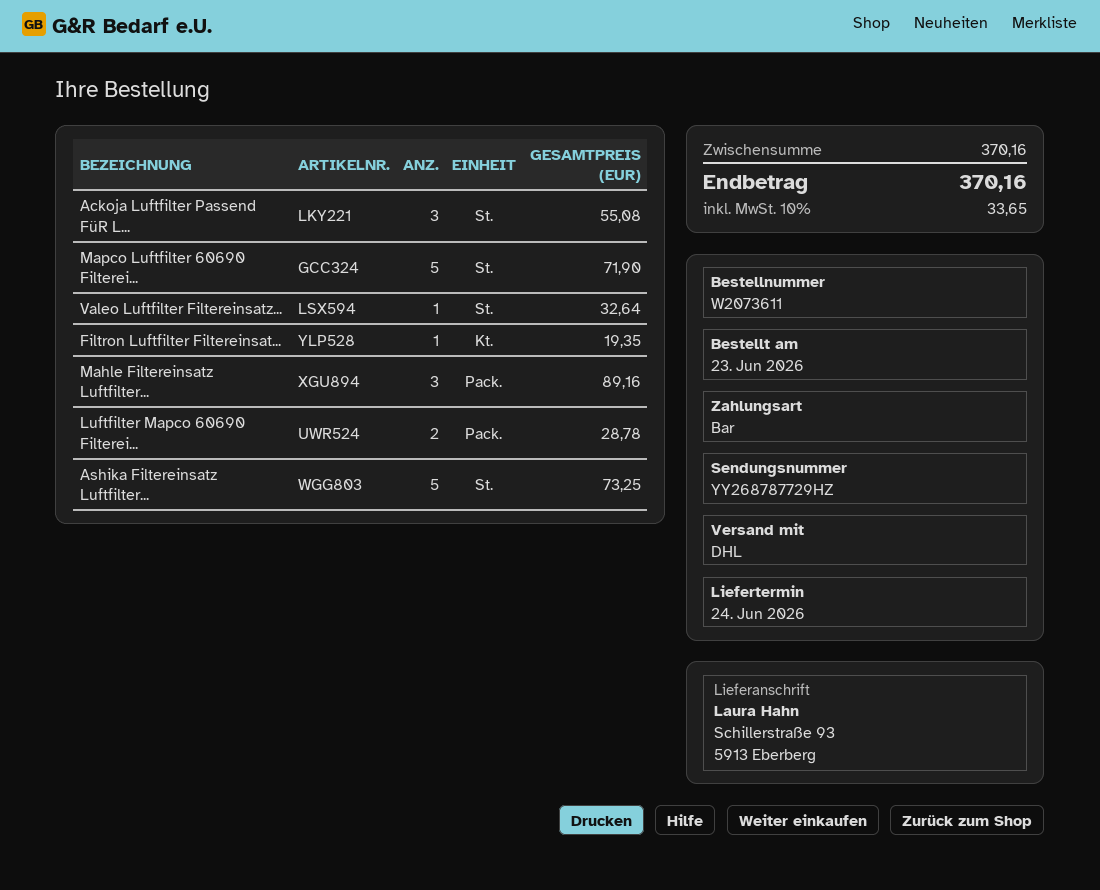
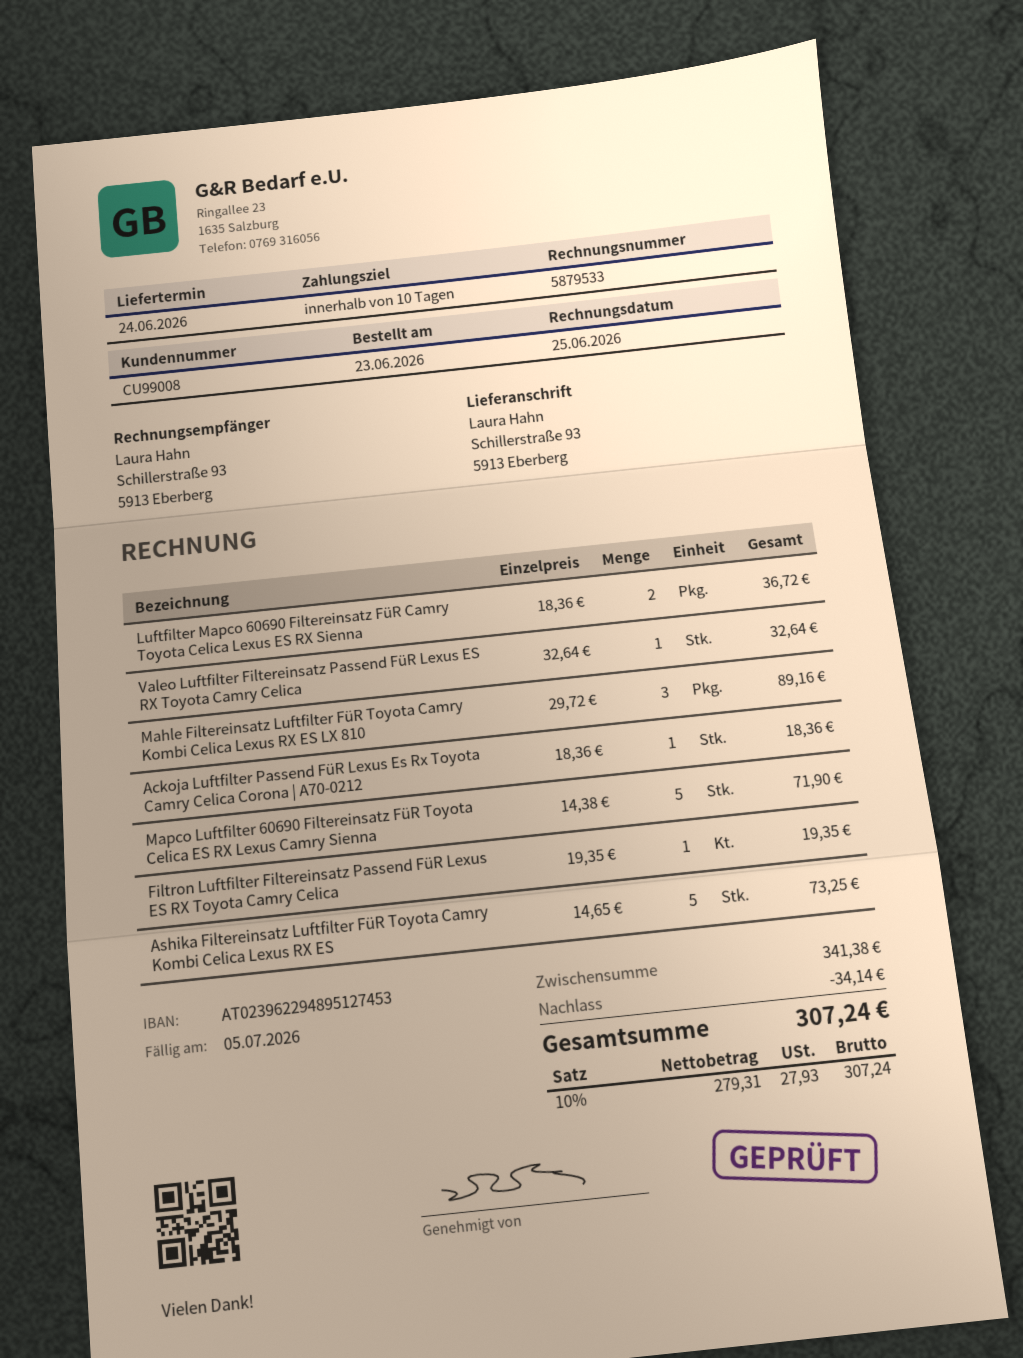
Ackoja Luftfilter Passend FüR L...: 3 for 55.08 -> 1 for 18.36
Luftfilter Mapco 60690 Filterei...: 2 for 28.78 -> 2 for 36.72
subtotal: 370.16 -> 341.38
discount: none -> 34.14
tax: 10% = 33.65 -> 10% = 27.93
total: 370.16 -> 307.24

